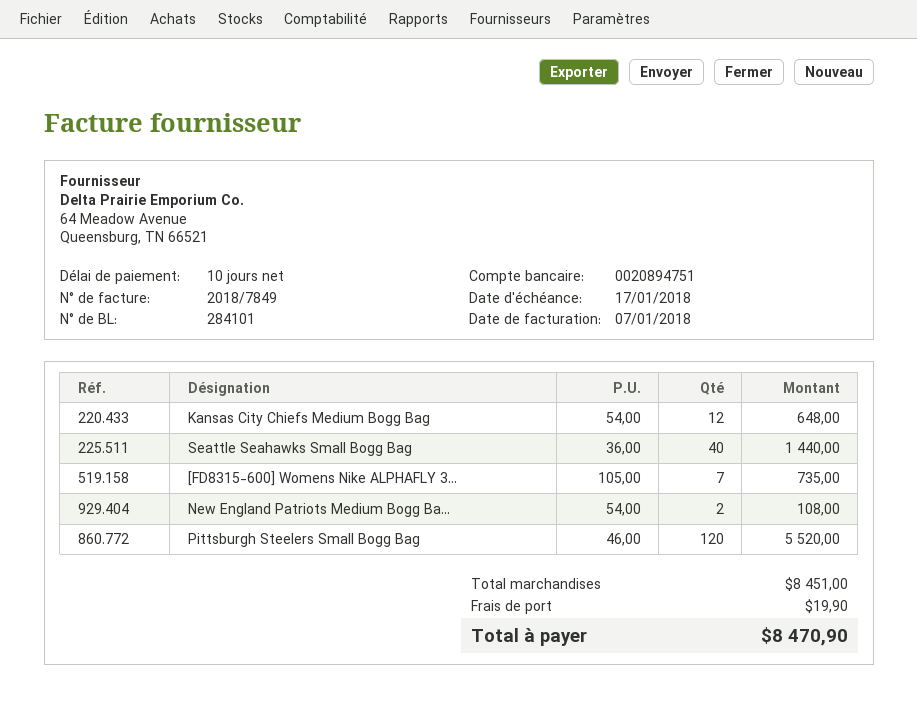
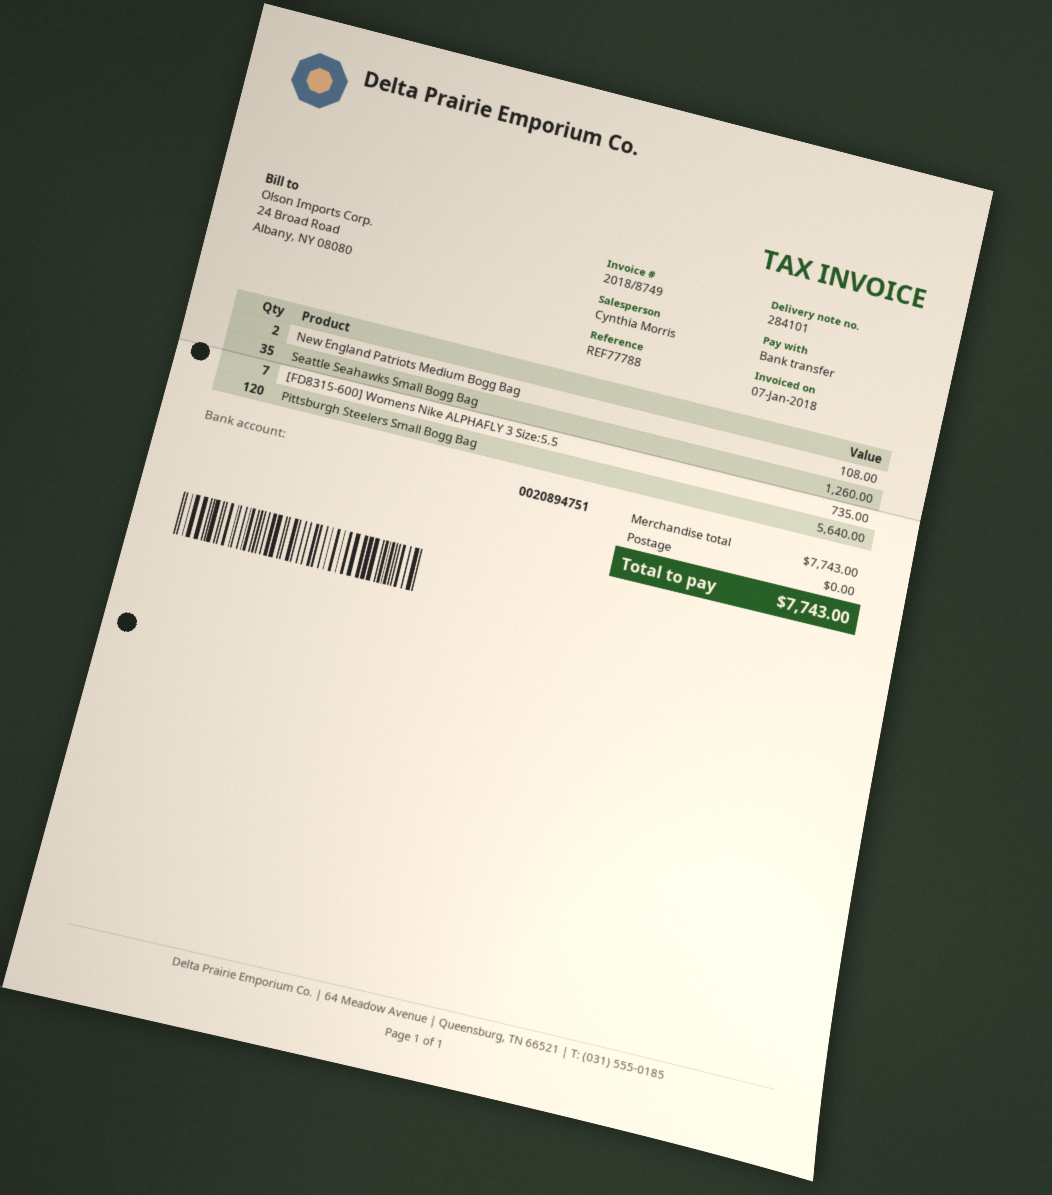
invoice number: 2018/7849 -> 2018/8749
Kansas City Chiefs Medium Bogg Bag: 12 for 648.00 -> none
Seattle Seahawks Small Bogg Bag: 40 for 1440.00 -> 35 for 1260.00
Pittsburgh Steelers Small Bogg Bag: 120 for 5520.00 -> 120 for 5640.00
subtotal: 8451.00 -> 7743.00
shipping: 19.90 -> 0.00
total: 8470.90 -> 7743.00

